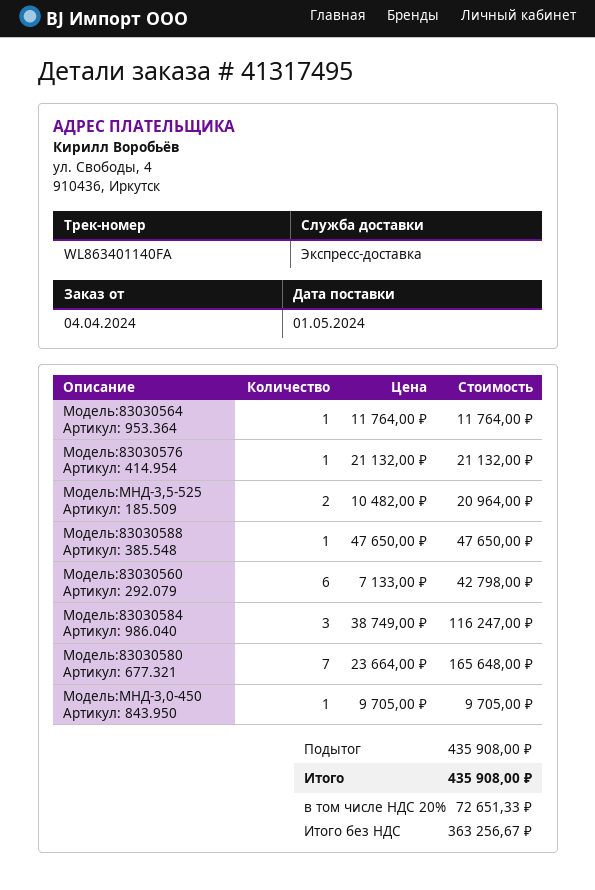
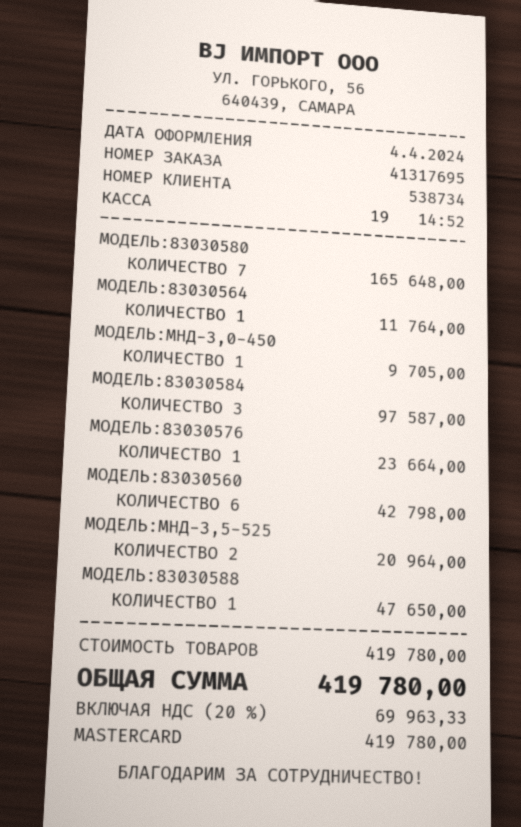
order number: 41317495 -> 41317695
Модель:83030576: 1 for 21132.00 -> 1 for 23664.00
Модель:83030584: 3 for 116247.00 -> 3 for 97587.00
subtotal: 435908.00 -> 419780.00
tax: 20% = 72651.33 -> 20% = 69963.33
total: 435908.00 -> 419780.00

